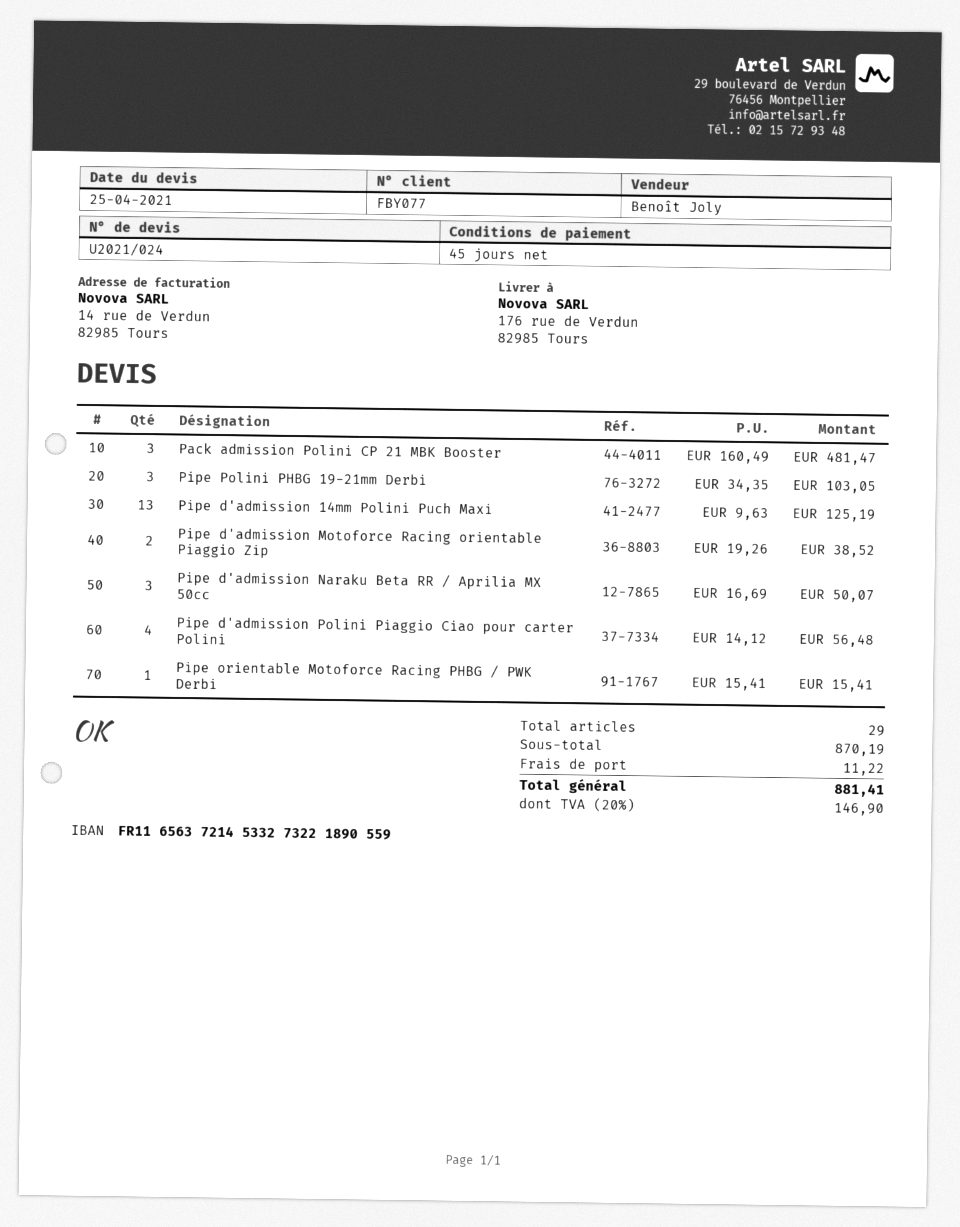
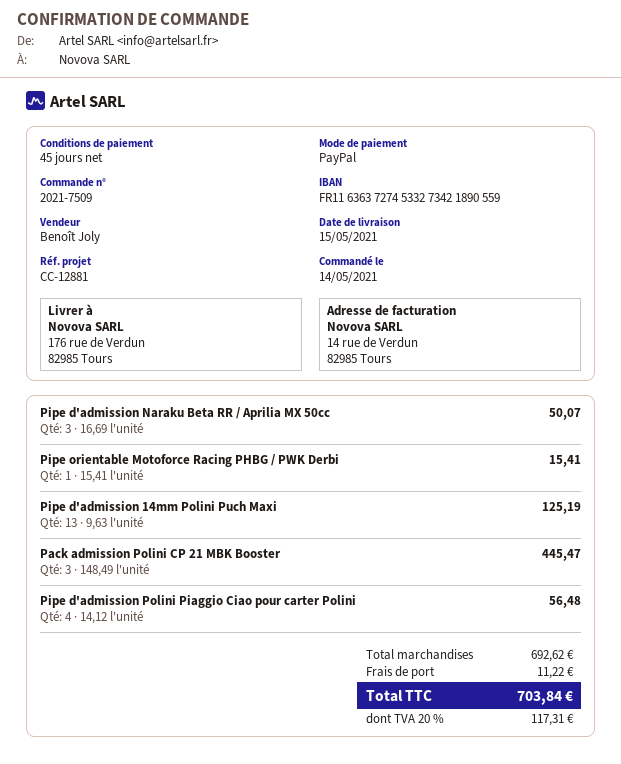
bank account: FR1165637214533273221890559 -> FR1163637274533273421890559
Pack admission Polini CP 21 MBK Booster: 3 x 160.49 = 481.47 -> 3 x 148.49 = 445.47
Pipe Polini PHBG 19-21mm Derbi: 3 x 34.35 = 103.05 -> none
Pipe d'admission Motoforce Racing orientable Piaggio Zip: 2 x 19.26 = 38.52 -> none
subtotal: 870.19 -> 692.62
tax: 20% = 146.90 -> 20% = 117.31
total: 881.41 -> 703.84

